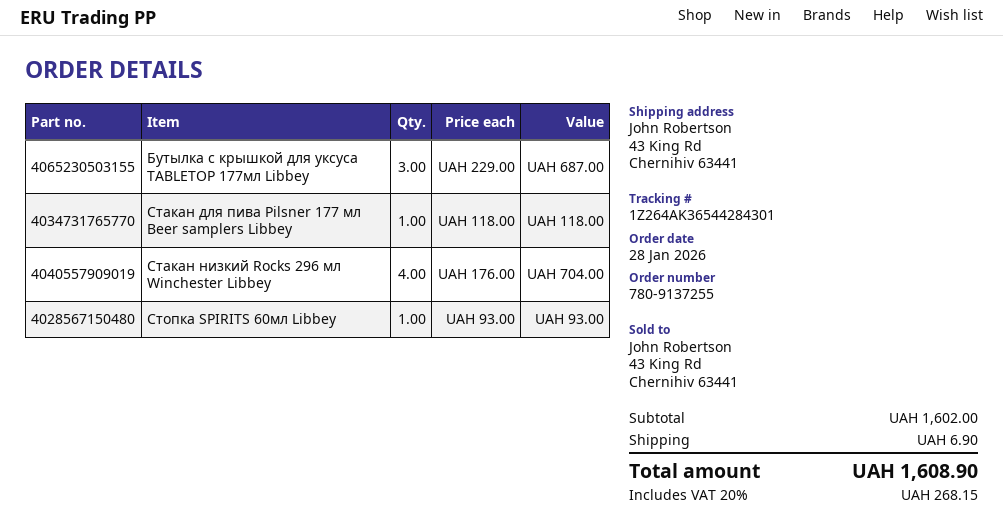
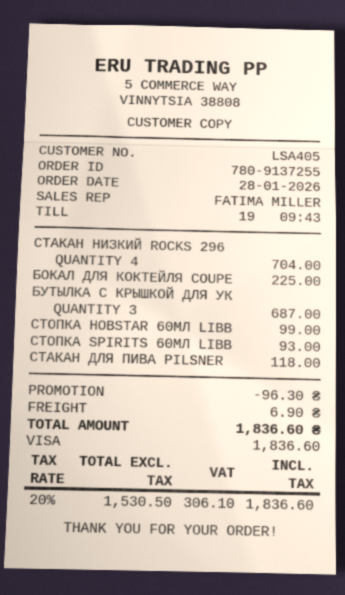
БОКАЛ ДЛЯ КОКТЕЙЛЯ COUPE: none -> 1 for 225.00
СТОПКА HOBSTAR 60МЛ LIBB: none -> 1 for 99.00
discount: none -> 96.30
tax: 20% = 268.15 -> 20% = 306.10
total: 1608.90 -> 1836.60

